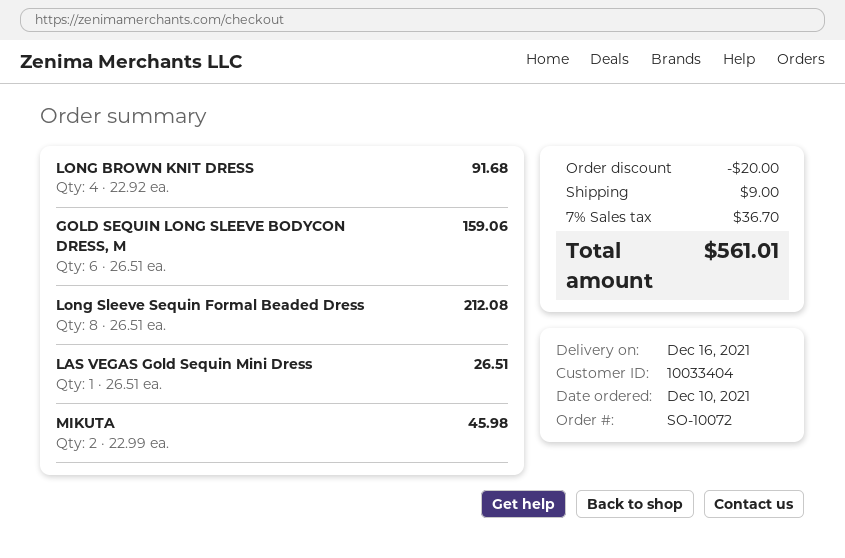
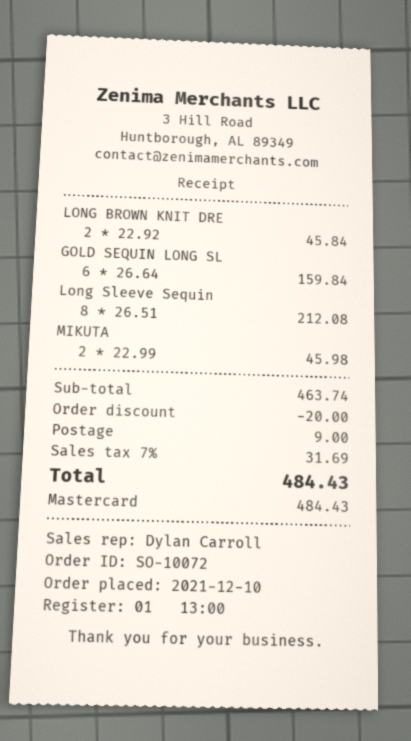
LONG BROWN KNIT DRESS: 4 x 22.92 = 91.68 -> 2 x 22.92 = 45.84
GOLD SEQUIN LONG SLEEVE BODYCON DRESS, M: 6 x 26.51 = 159.06 -> 6 x 26.64 = 159.84
LAS VEGAS Gold Sequin Mini Dress: 1 x 26.51 = 26.51 -> none
tax: 7% = 36.70 -> 7% = 31.69
total: 561.01 -> 484.43

